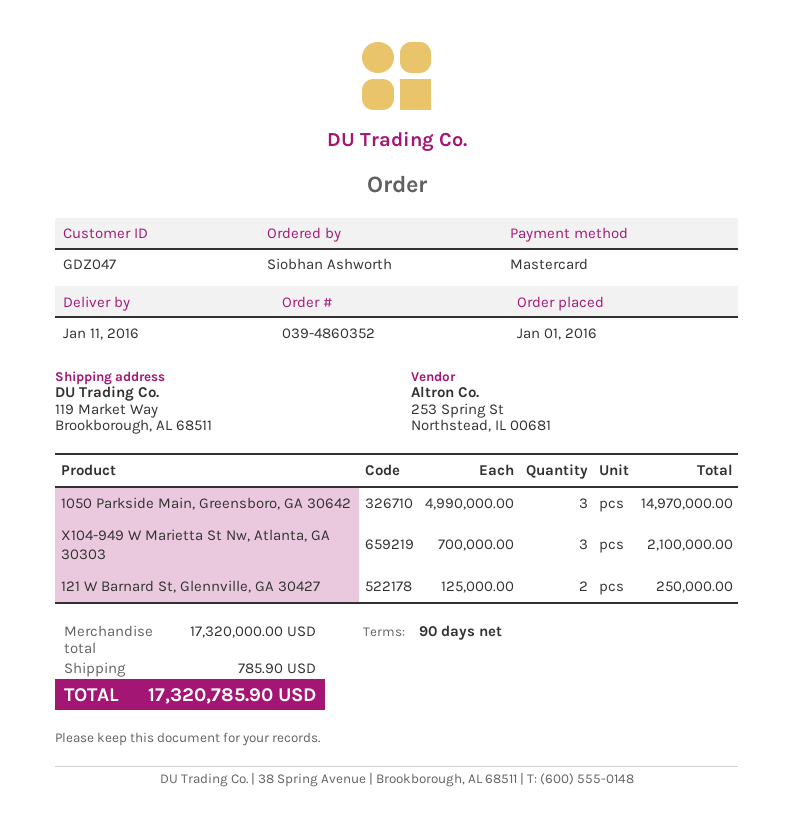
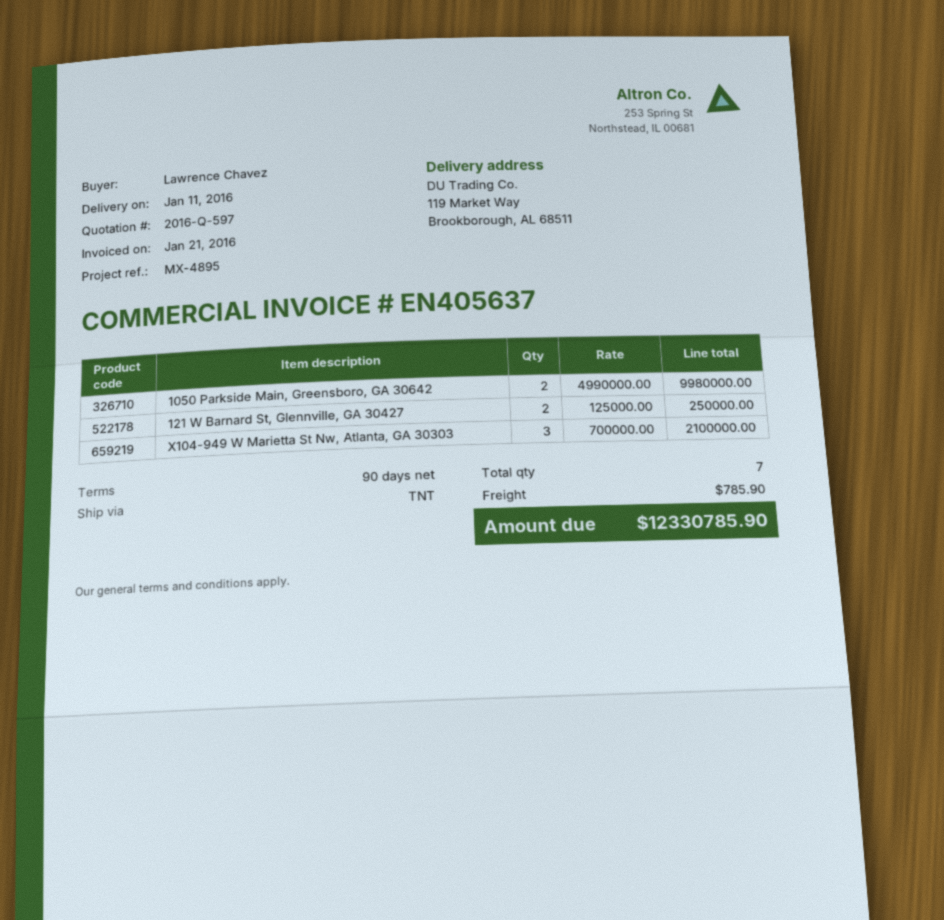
ordered by: Siobhan Ashworth -> Lawrence Chavez
1050 Parkside Main, Greensboro, GA 30642: 3 x 4990000.00 = 14970000.00 -> 2 x 4990000.00 = 9980000.00
total: 17320785.90 -> 12330785.90

